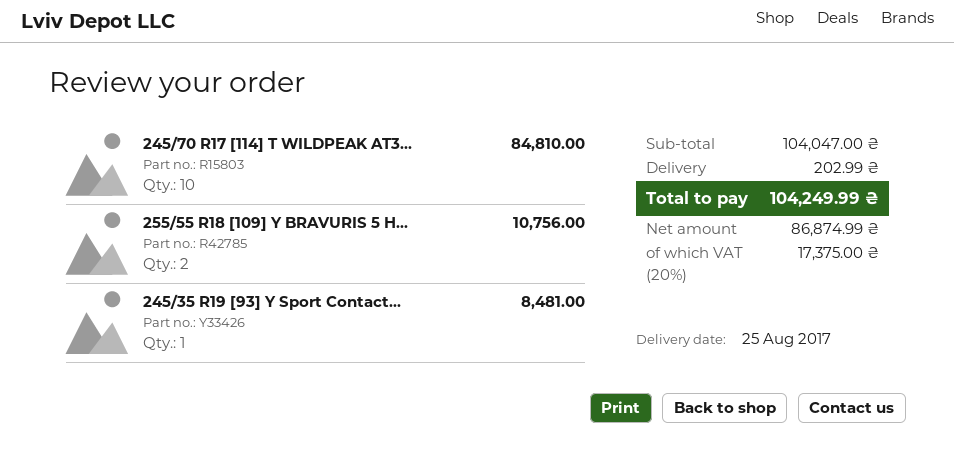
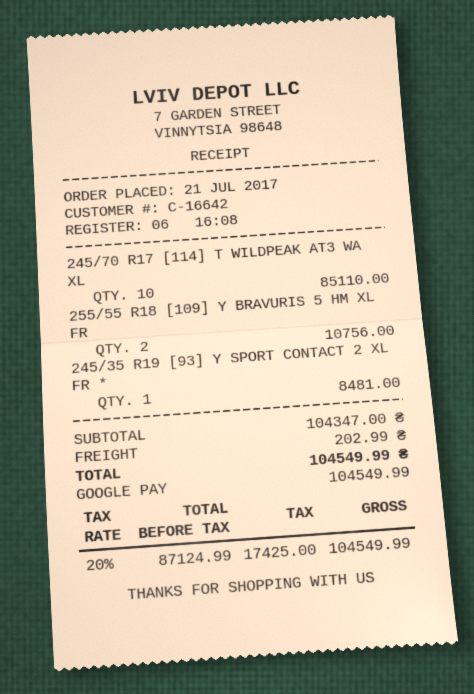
245/70 R17 [114] T WILDPEAK AT3...: 10 for 84810.00 -> 10 for 85110.00
subtotal: 104047.00 -> 104347.00
net: 86874.99 -> 87124.99
tax: 20% = 17375.00 -> 20% = 17425.00
total: 104249.99 -> 104549.99

